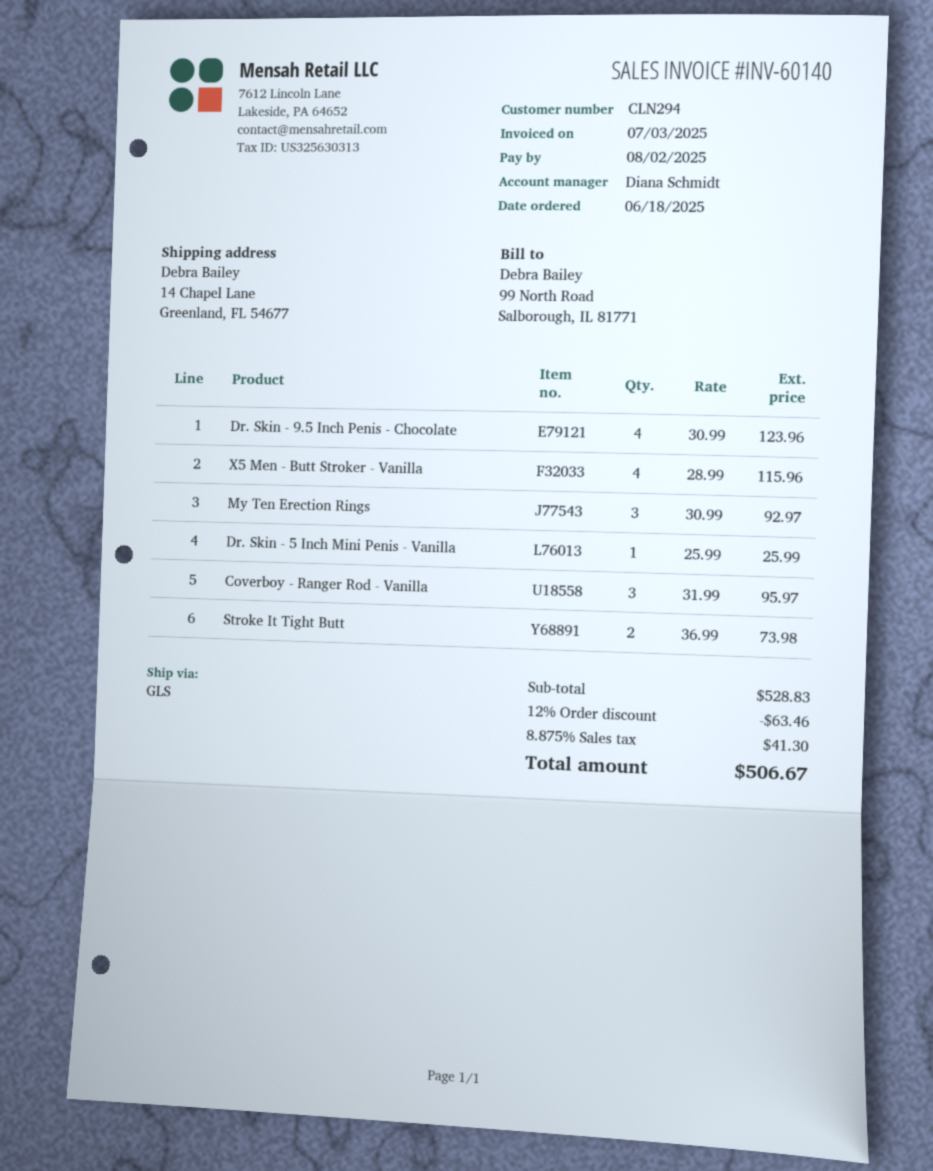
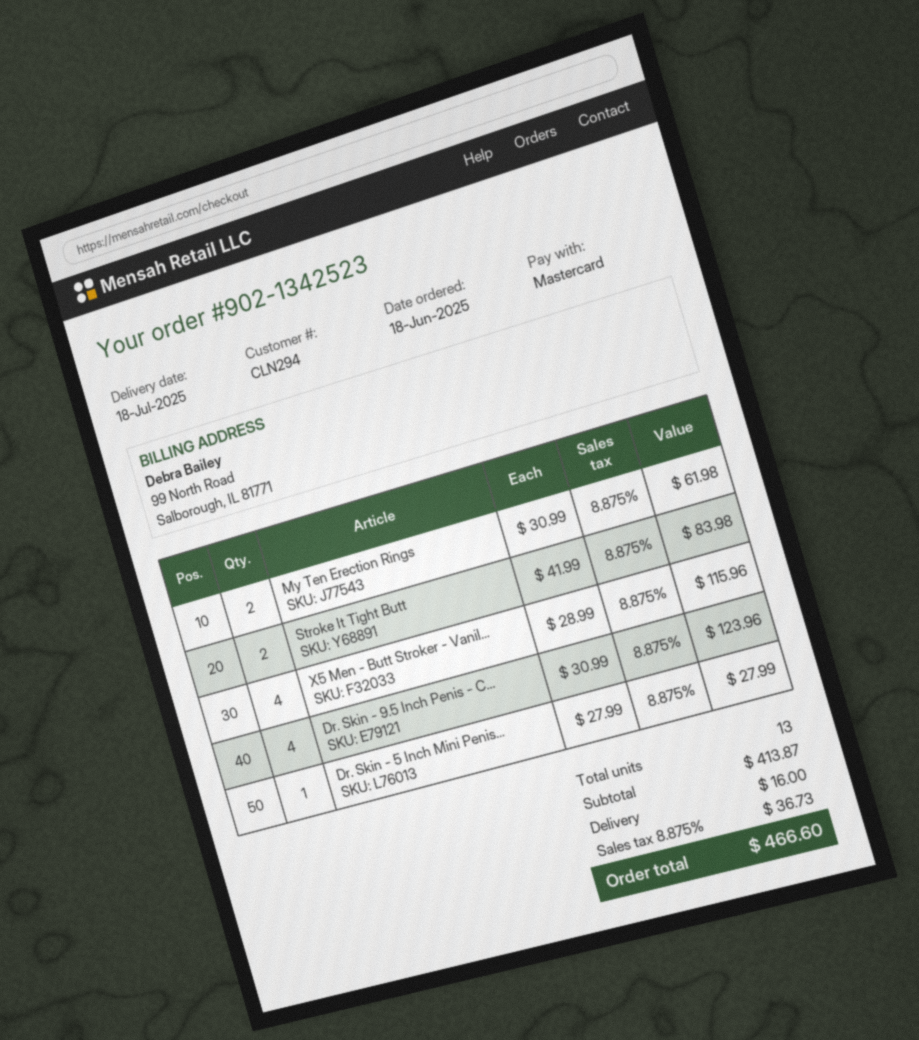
My Ten Erection Rings: 3 x 30.99 = 92.97 -> 2 x 30.99 = 61.98
Dr. Skin - 5 Inch Mini Penis - Vanilla: 1 x 25.99 = 25.99 -> 1 x 27.99 = 27.99
Coverboy - Ranger Rod - Vanilla: 3 x 31.99 = 95.97 -> none
Stroke It Tight Butt: 2 x 36.99 = 73.98 -> 2 x 41.99 = 83.98
subtotal: 528.83 -> 413.87
discount: 12% = 63.46 -> none
shipping: none -> 16.00
tax: 8.875% = 41.30 -> 8.875% = 36.73
total: 506.67 -> 466.60

